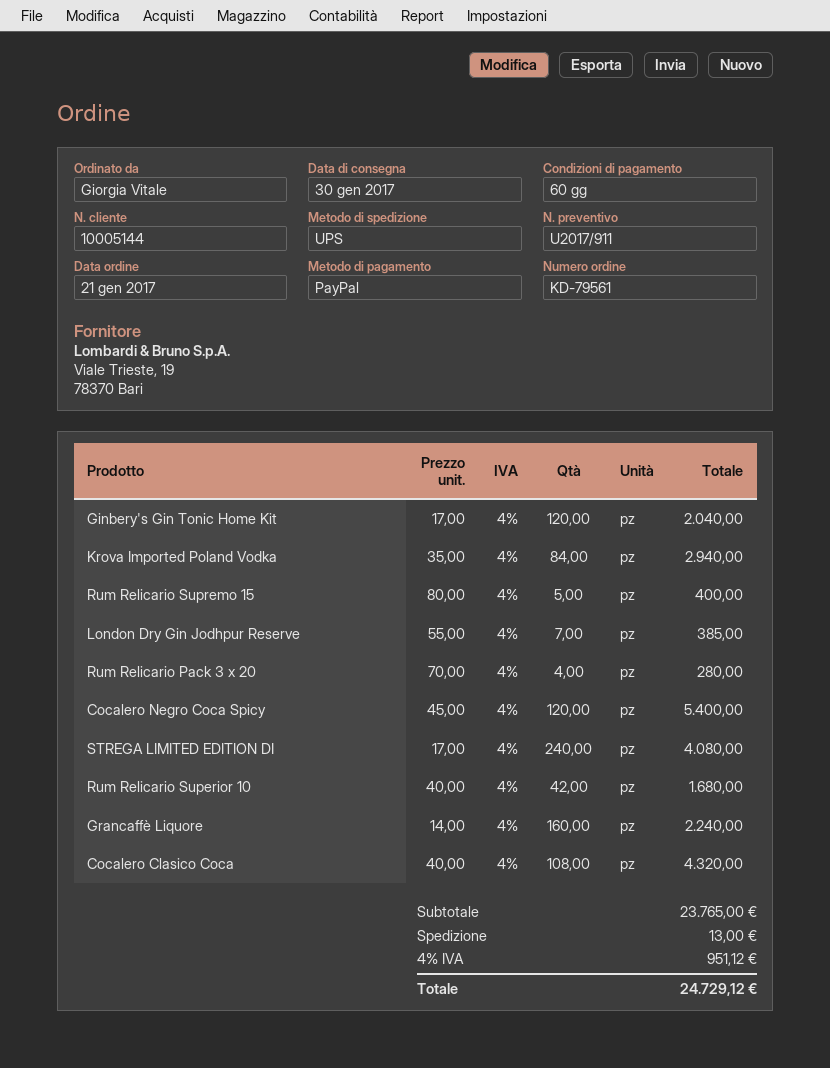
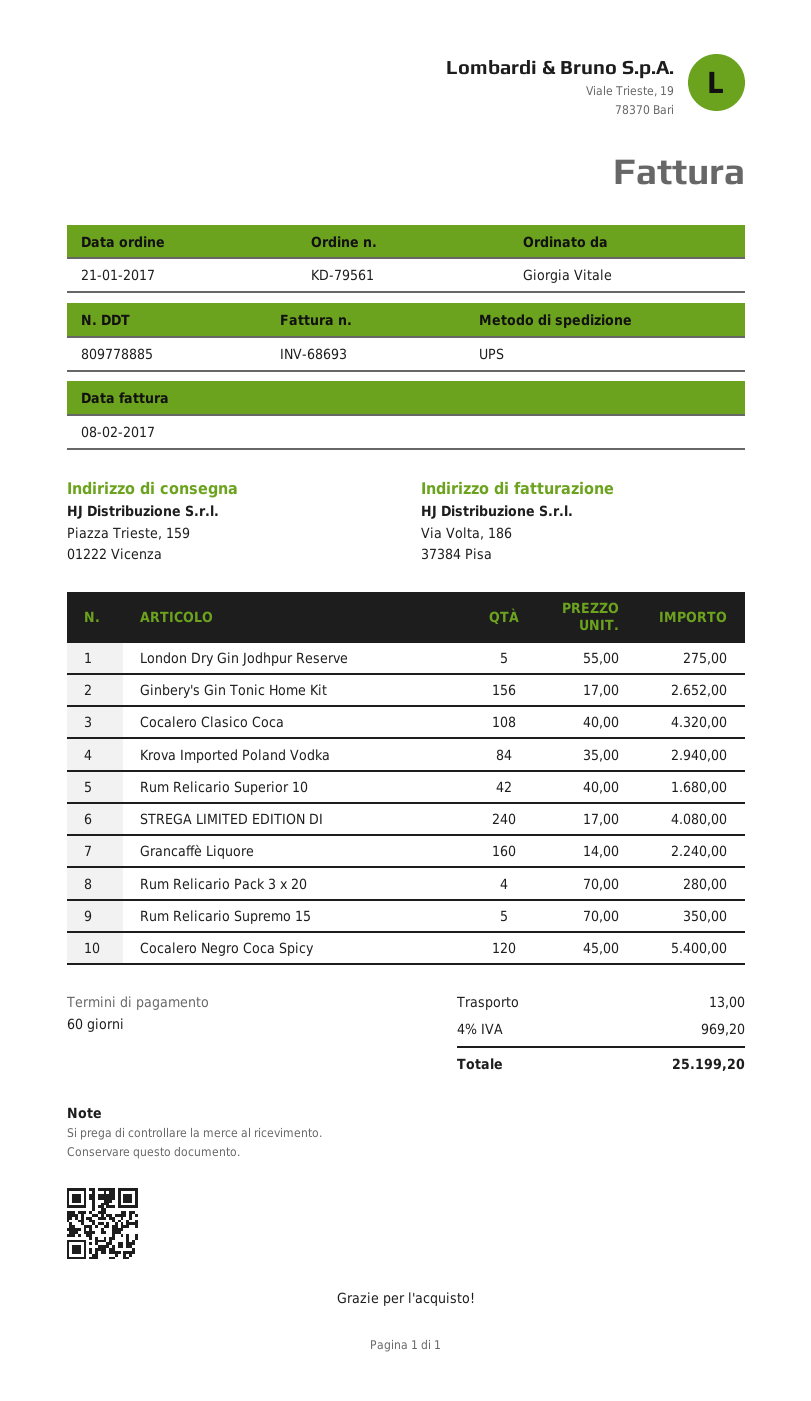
Ginbery's Gin Tonic Home Kit: 120 x 17.00 = 2040.00 -> 156 x 17.00 = 2652.00
Rum Relicario Supremo 15: 5 x 80.00 = 400.00 -> 5 x 70.00 = 350.00
London Dry Gin Jodhpur Reserve: 7 x 55.00 = 385.00 -> 5 x 55.00 = 275.00
tax: 4% = 951.12 -> 4% = 969.20
total: 24729.12 -> 25199.20

